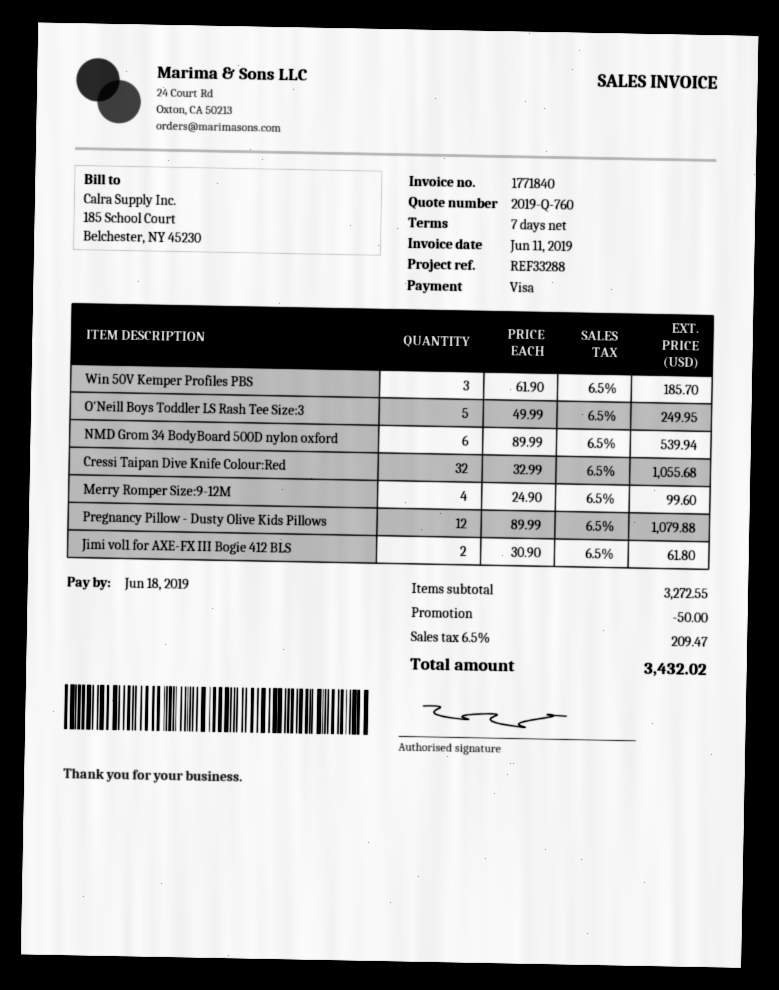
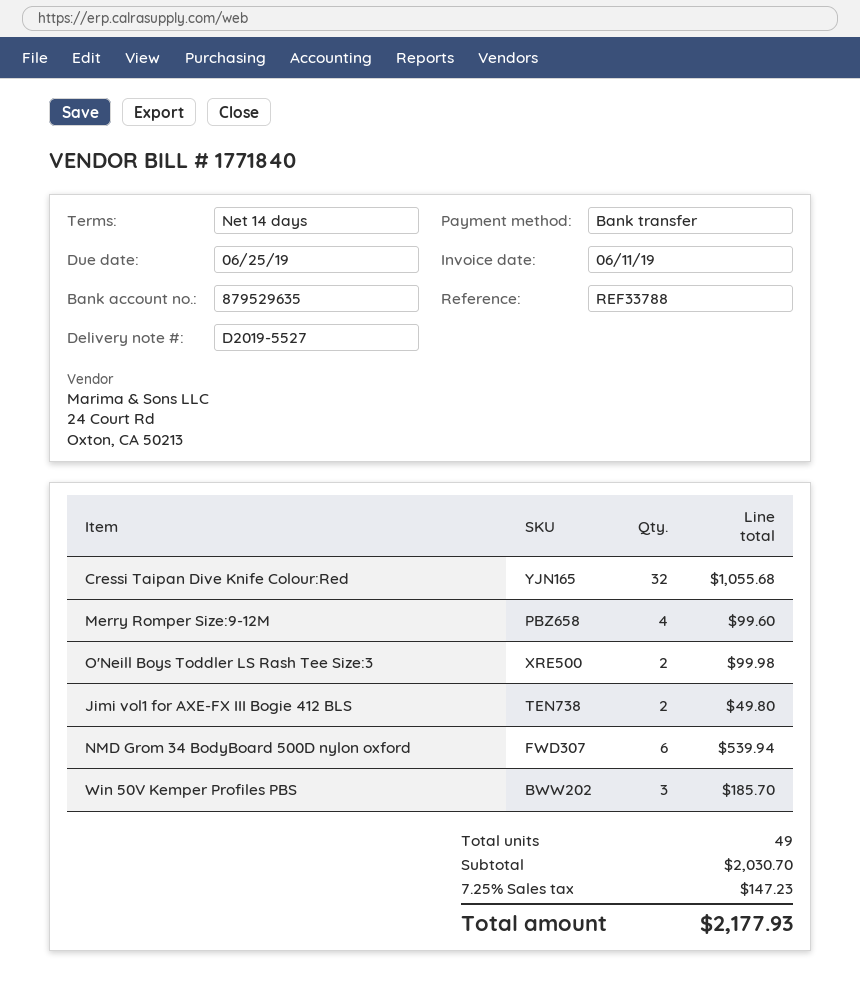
payment terms: 7 days -> 14 days
due date: 2019-06-18 -> 2019-06-25
reference: REF33288 -> REF33788
payment method: Visa -> bank transfer
O'Neill Boys Toddler LS Rash Tee Size:3: 5 for 249.95 -> 2 for 99.98
Pregnancy Pillow - Dusty Olive Kids Pillows: 12 for 1079.88 -> none
Jimi vol1 for AXE-FX III Bogie 412 BLS: 2 for 61.80 -> 2 for 49.80
subtotal: 3272.55 -> 2030.70
discount: 50.00 -> none
tax: 6.5% = 209.47 -> 7.25% = 147.23
total: 3432.02 -> 2177.93

